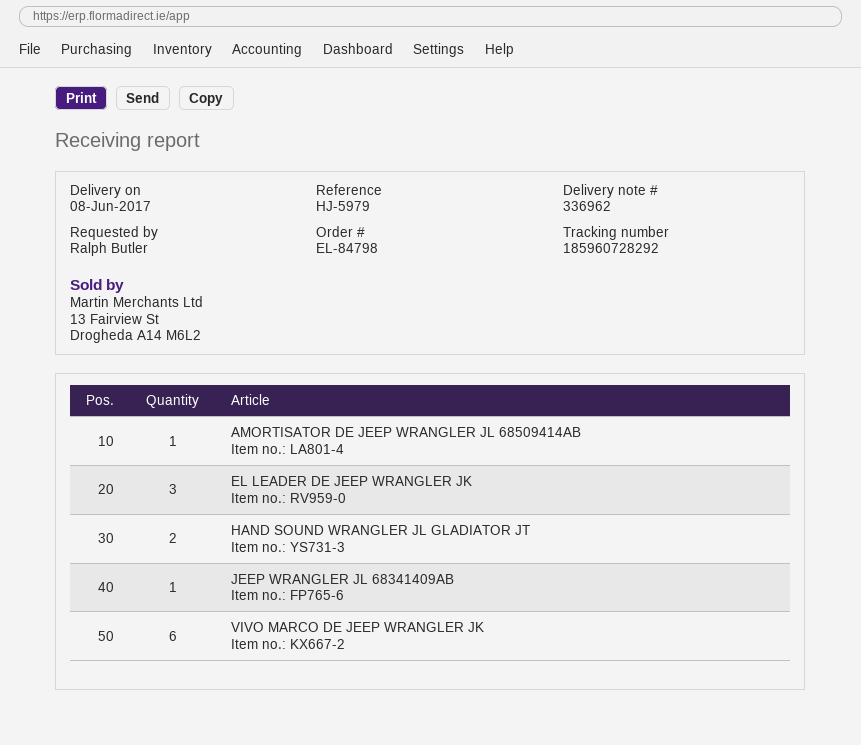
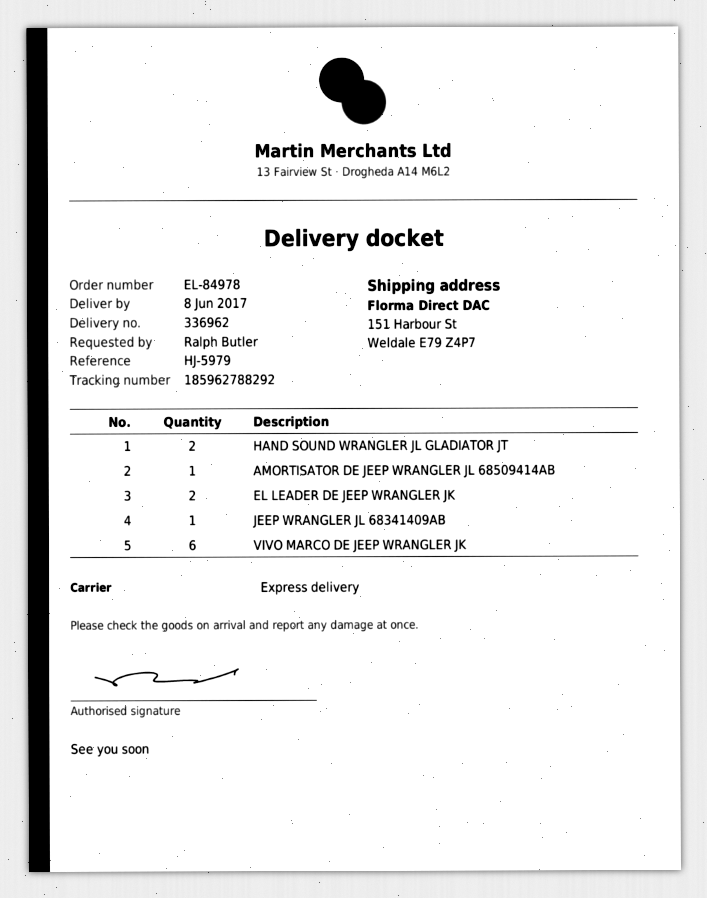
order number: EL-84798 -> EL-84978
tracking number: 185960728292 -> 185962788292
EL LEADER DE JEEP WRANGLER JK: 3 -> 2

